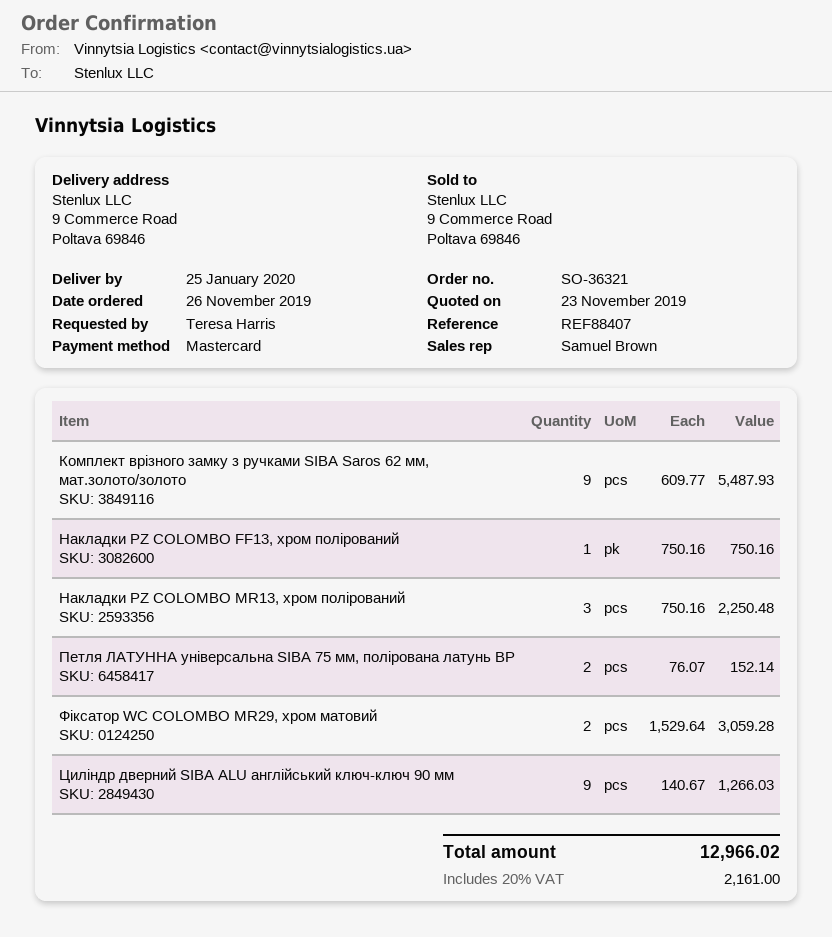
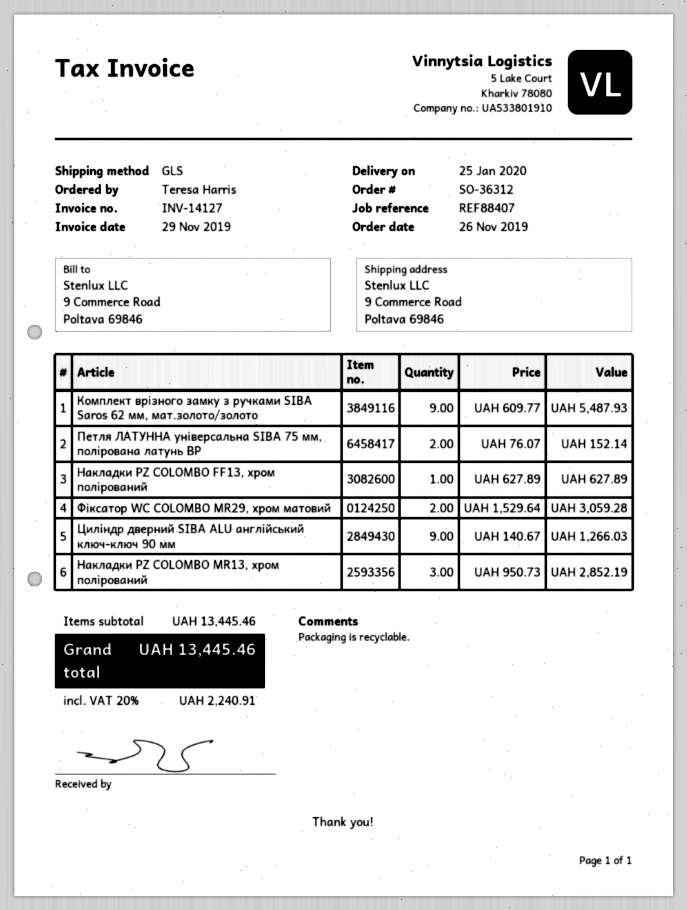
order number: SO-36321 -> SO-36312
Накладки PZ COLOMBO FF13, хром полірований: 1 x 750.16 = 750.16 -> 1 x 627.89 = 627.89
Накладки PZ COLOMBO MR13, хром полірований: 3 x 750.16 = 2250.48 -> 3 x 950.73 = 2852.19
tax: 20% = 2161.00 -> 20% = 2240.91
total: 12966.02 -> 13445.46

